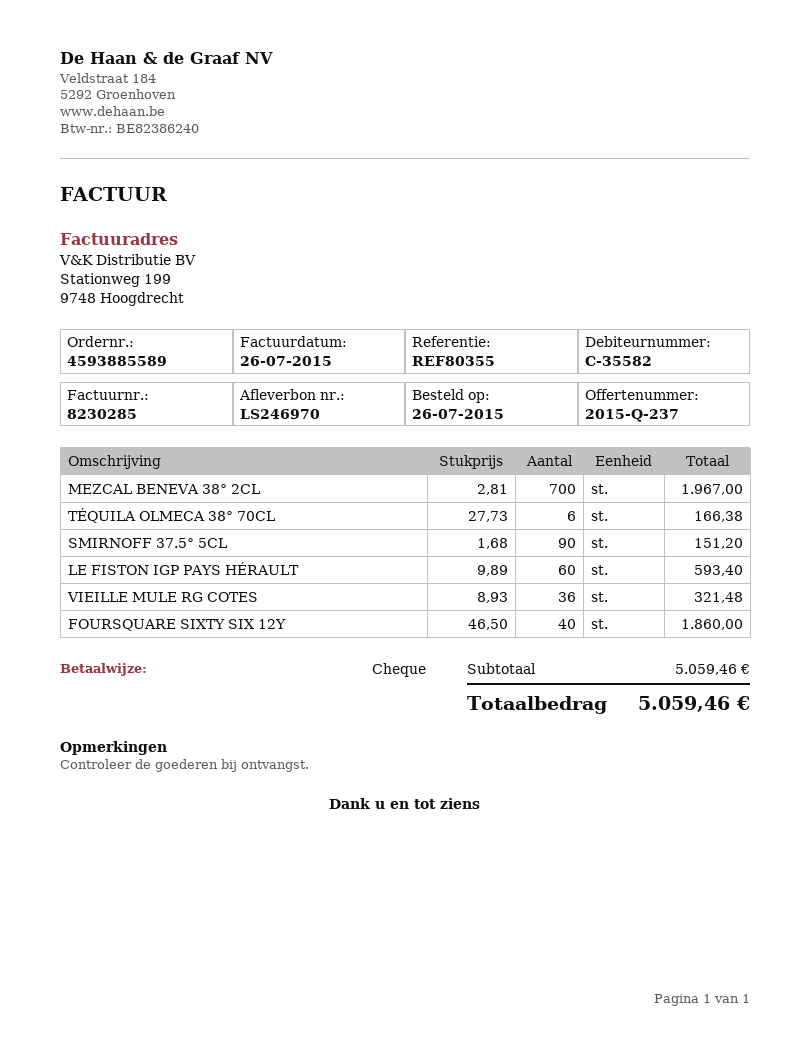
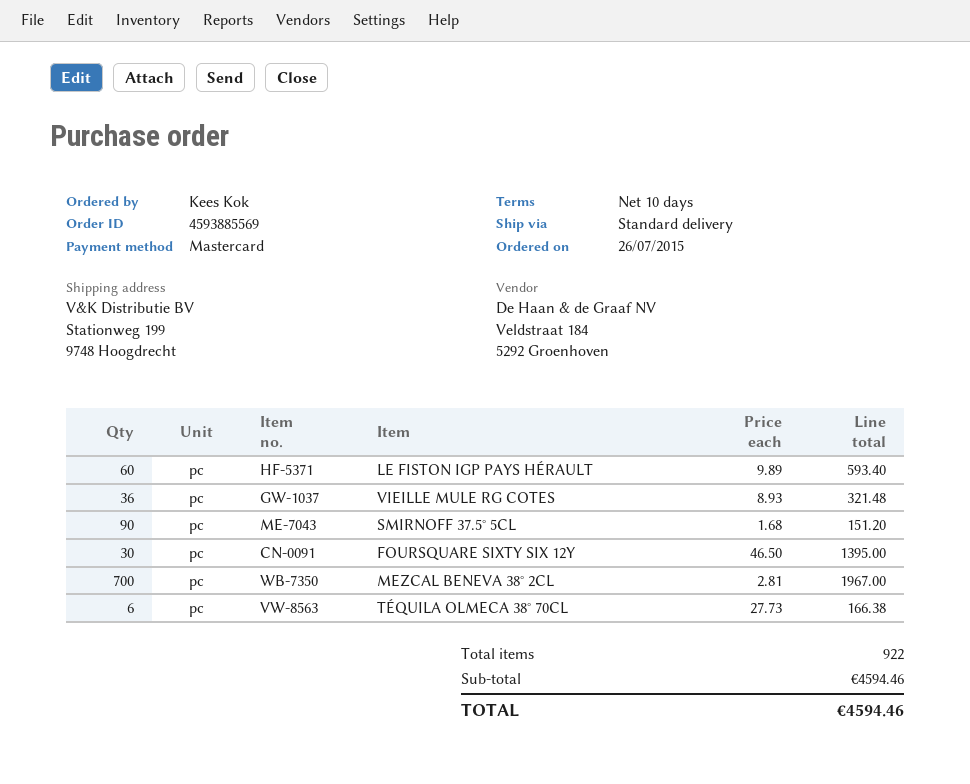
order number: 4593885589 -> 4593885569
payment method: cheque -> Mastercard
FOURSQUARE SIXTY SIX 12Y: 40 x 46.50 = 1860.00 -> 30 x 46.50 = 1395.00
subtotal: 5059.46 -> 4594.46
total: 5059.46 -> 4594.46

